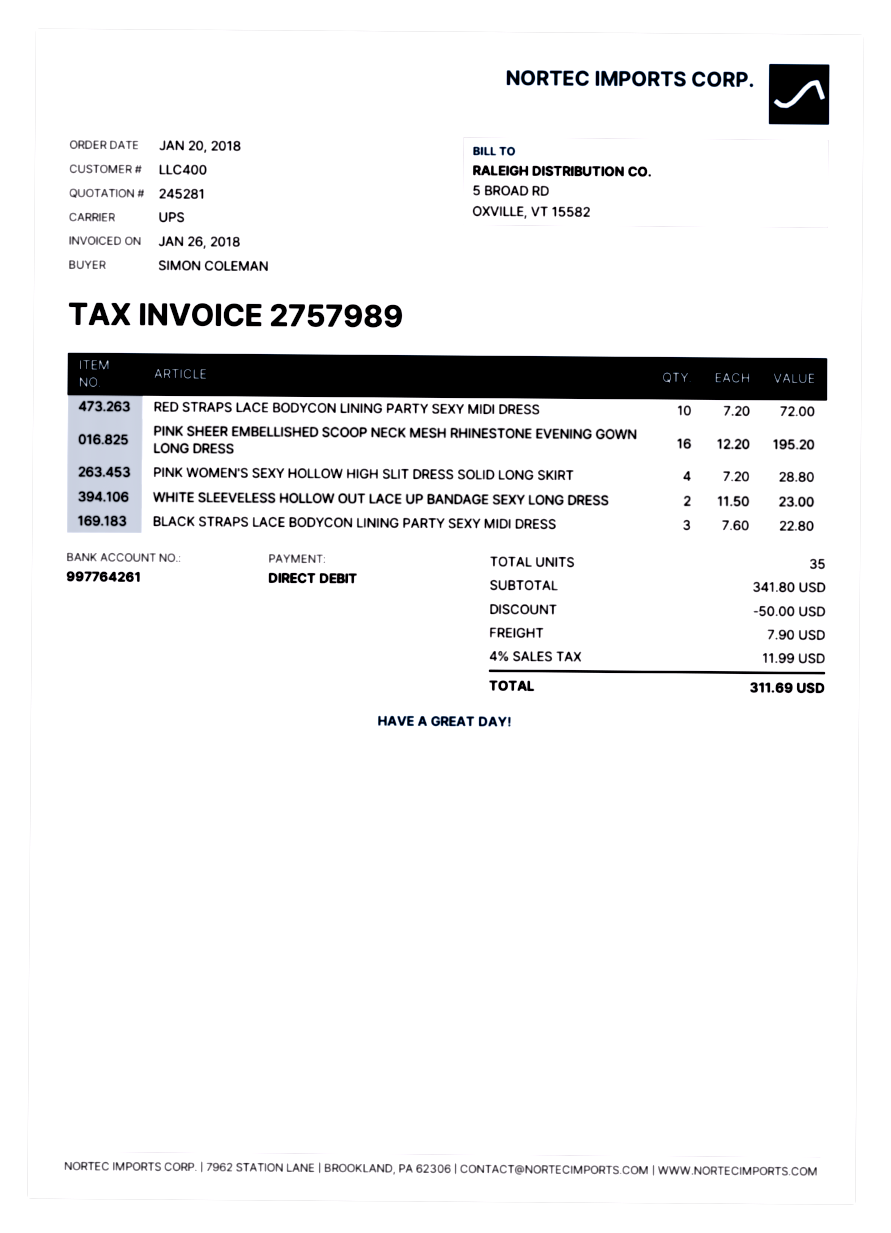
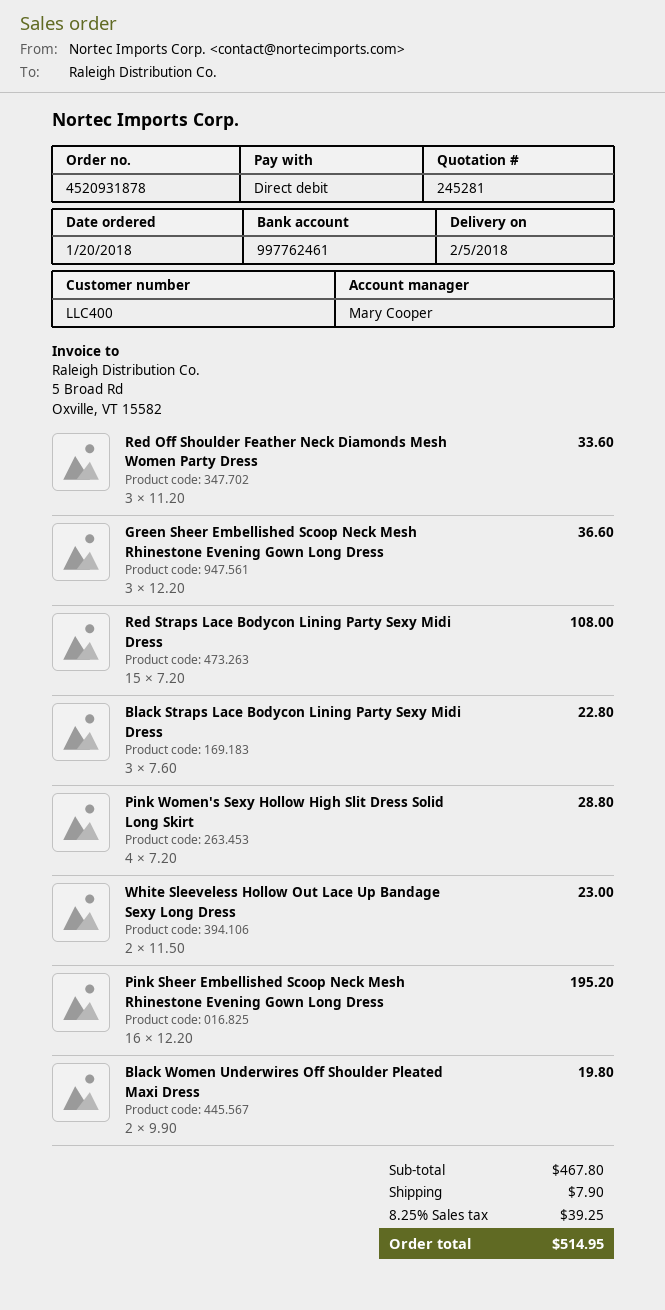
bank account: 997764261 -> 997762461
RED STRAPS LACE BODYCON LINING PARTY SEXY MIDI DRESS: 10 x 7.20 = 72.00 -> 15 x 7.20 = 108.00
Red Off Shoulder Feather Neck Diamonds Mesh Women Party Dress: none -> 3 x 11.20 = 33.60
Green Sheer Embellished Scoop Neck Mesh Rhinestone Evening Gown Long Dress: none -> 3 x 12.20 = 36.60
Black Women Underwires Off Shoulder Pleated Maxi Dress: none -> 2 x 9.90 = 19.80
subtotal: 341.80 -> 467.80
discount: 50.00 -> none
tax: 4% = 11.99 -> 8.25% = 39.25
total: 311.69 -> 514.95

